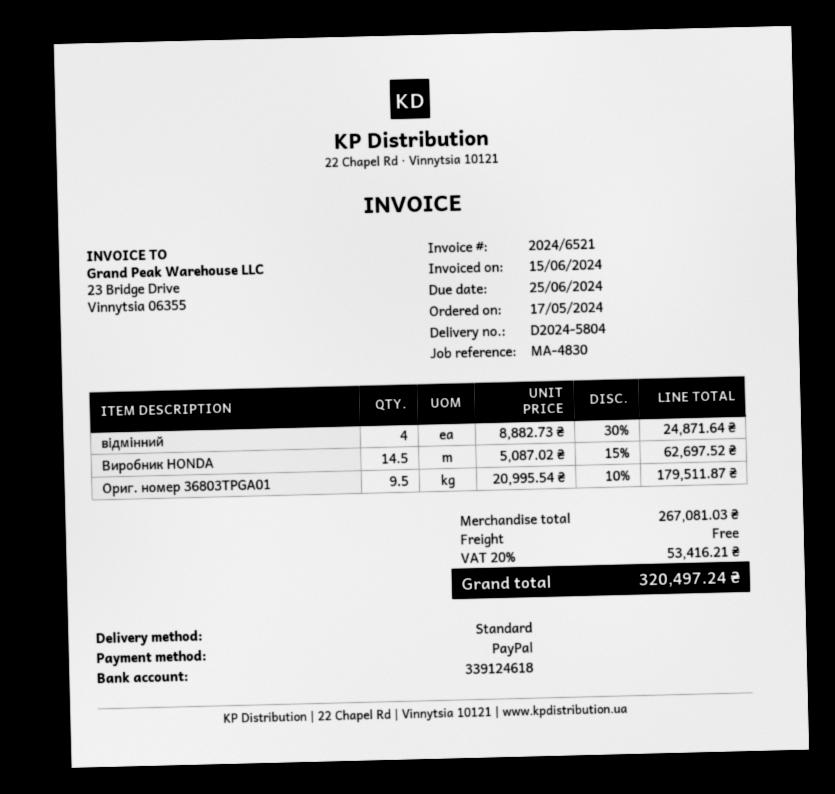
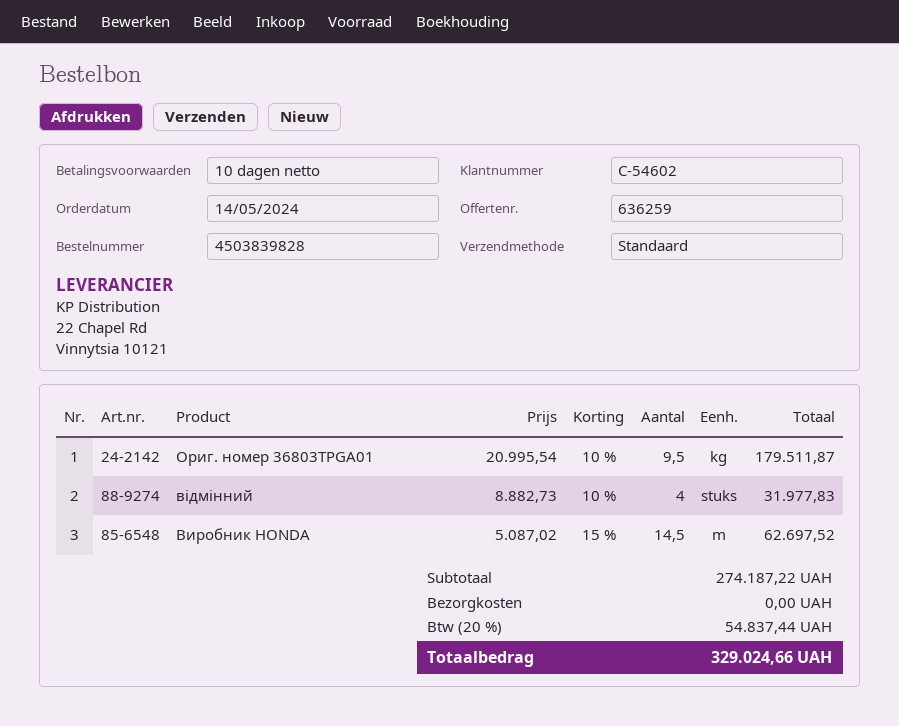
order date: 2024-05-17 -> 2024-05-14
відмінний: 4 x 8882.73 - 30% = 24871.64 -> 4 x 8882.73 - 10% = 31977.83
subtotal: 267081.03 -> 274187.22
tax: 20% = 53416.21 -> 20% = 54837.44
total: 320497.24 -> 329024.66

